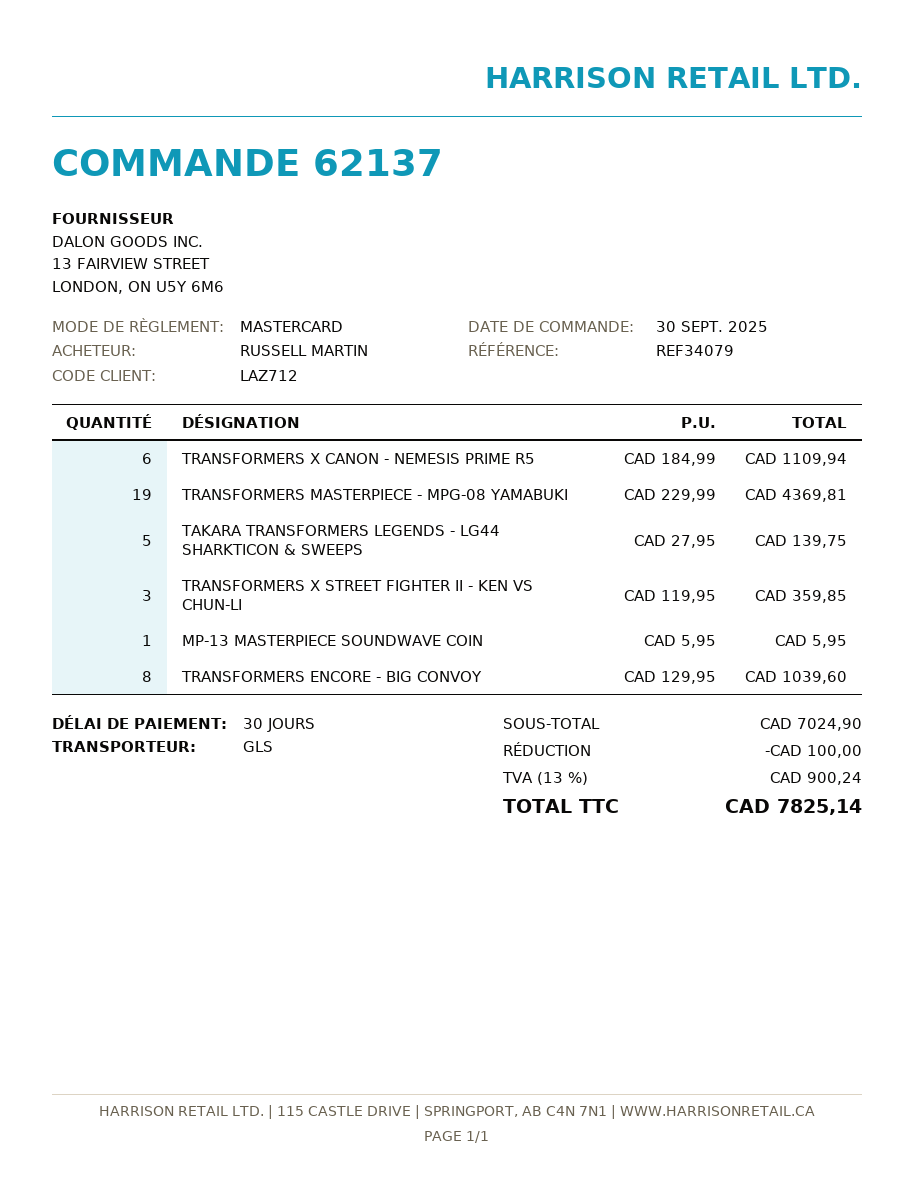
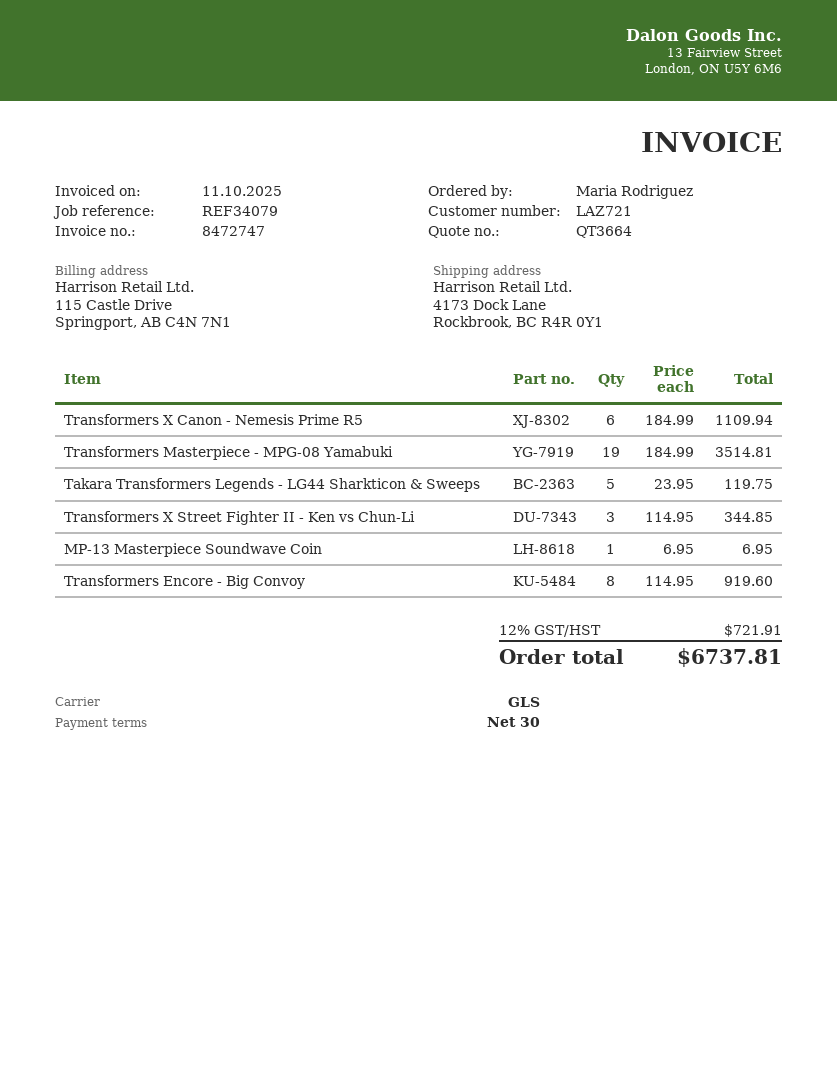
customer number: LAZ712 -> LAZ721
ordered by: RUSSELL MARTIN -> Maria Rodriguez
TRANSFORMERS MASTERPIECE - MPG-08 YAMABUKI: 19 x 229.99 = 4369.81 -> 19 x 184.99 = 3514.81
TAKARA TRANSFORMERS LEGENDS - LG44 SHARKTICON & SWEEPS: 5 x 27.95 = 139.75 -> 5 x 23.95 = 119.75
TRANSFORMERS X STREET FIGHTER II - KEN VS CHUN-LI: 3 x 119.95 = 359.85 -> 3 x 114.95 = 344.85
MP-13 MASTERPIECE SOUNDWAVE COIN: 1 x 5.95 = 5.95 -> 1 x 6.95 = 6.95
TRANSFORMERS ENCORE - BIG CONVOY: 8 x 129.95 = 1039.60 -> 8 x 114.95 = 919.60
discount: 100.00 -> none
tax: 13% = 900.24 -> 12% = 721.91
total: 7825.14 -> 6737.81

